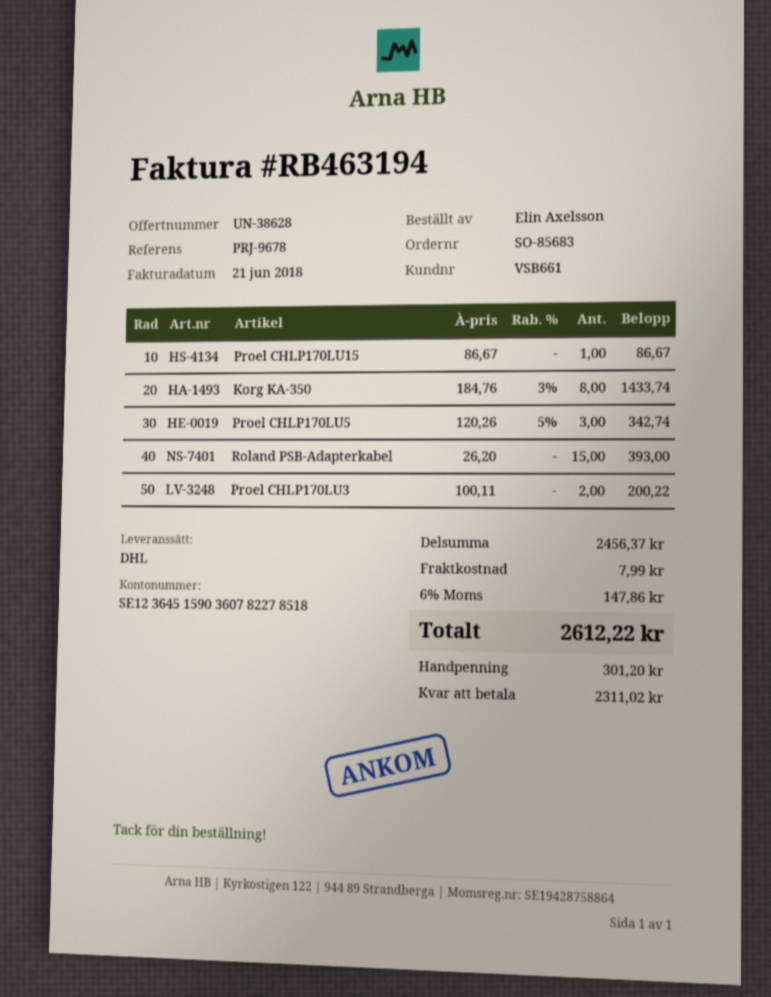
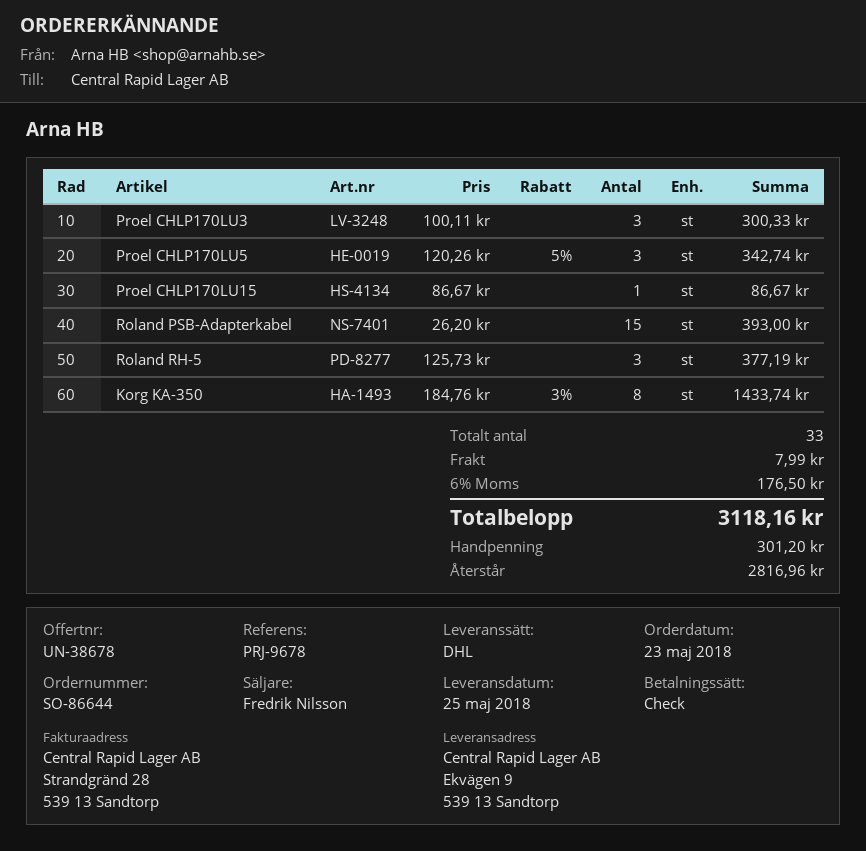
quote number: UN-38628 -> UN-38678
order number: SO-85683 -> SO-86644
Proel CHLP170LU3: 2 x 100.11 = 200.22 -> 3 x 100.11 = 300.33
Roland RH-5: none -> 3 x 125.73 = 377.19
tax: 6% = 147.86 -> 6% = 176.50
total: 2612.22 -> 3118.16
balance: 2311.02 -> 2816.96

